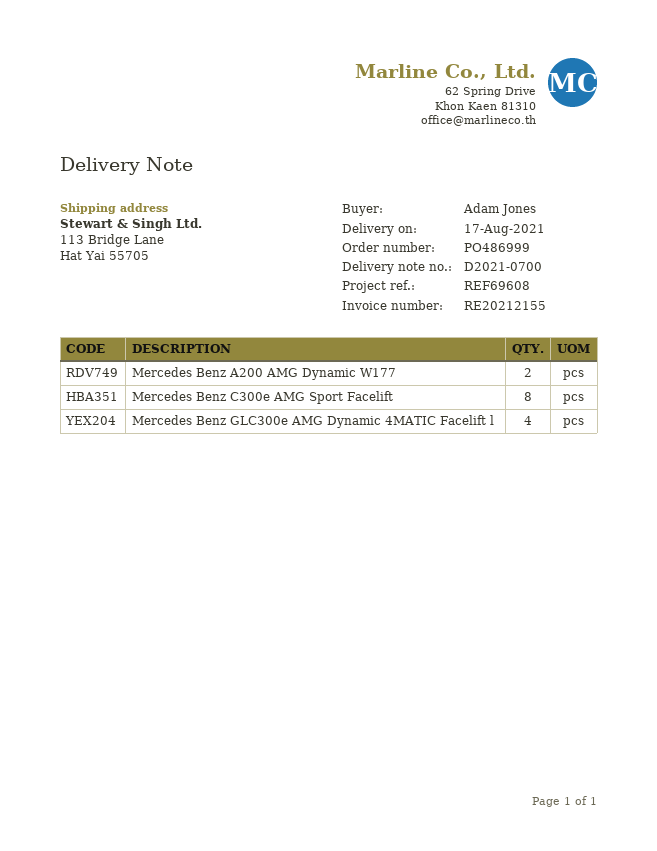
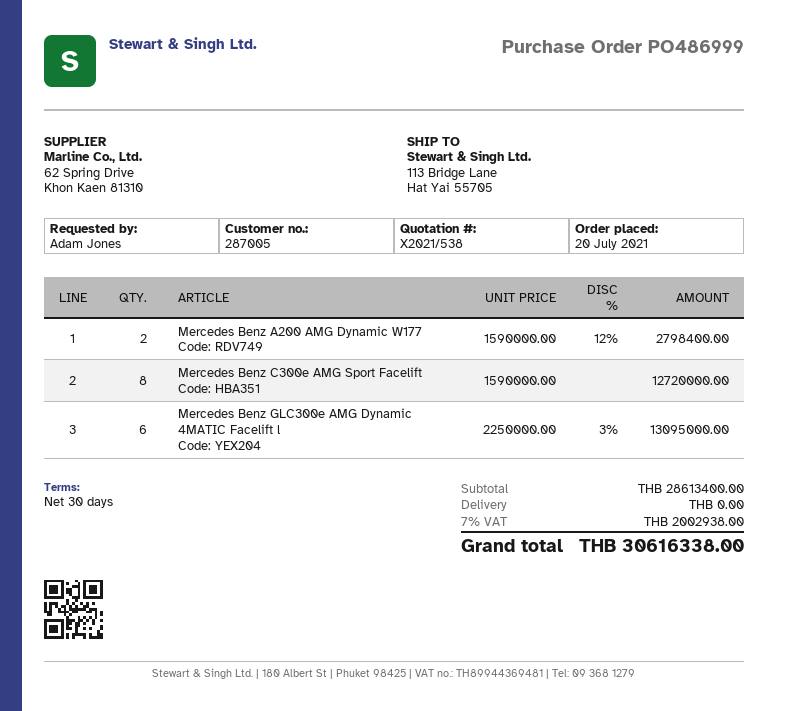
Mercedes Benz GLC300e AMG Dynamic 4MATIC Facelift l: 4 -> 6

